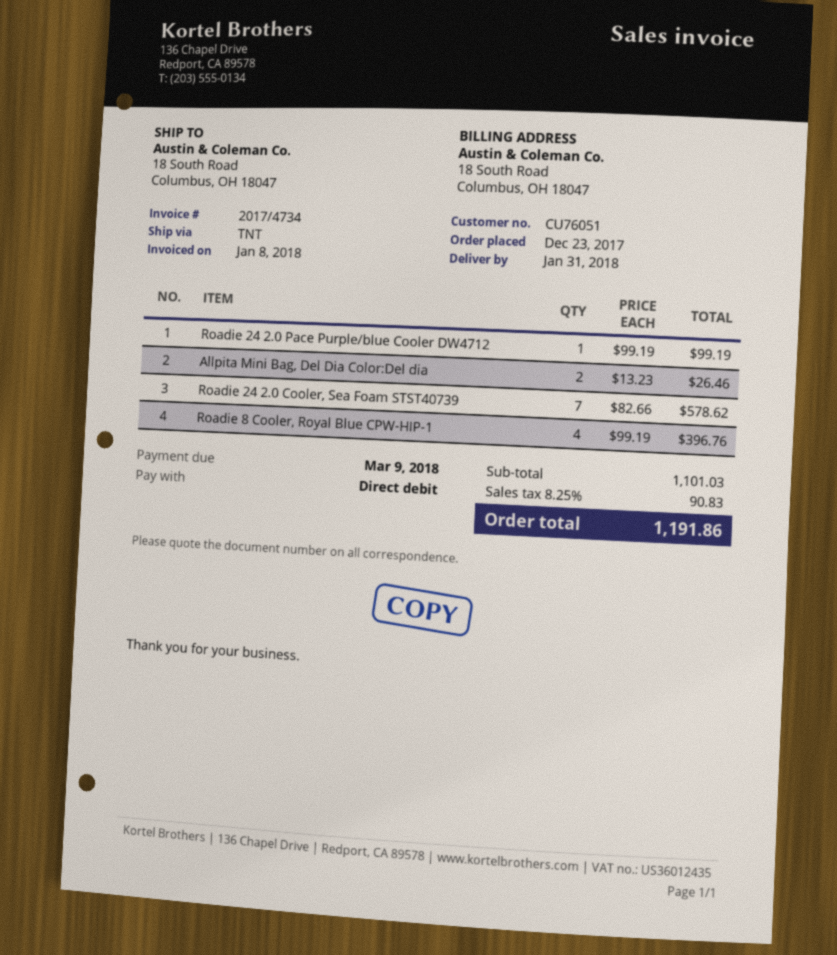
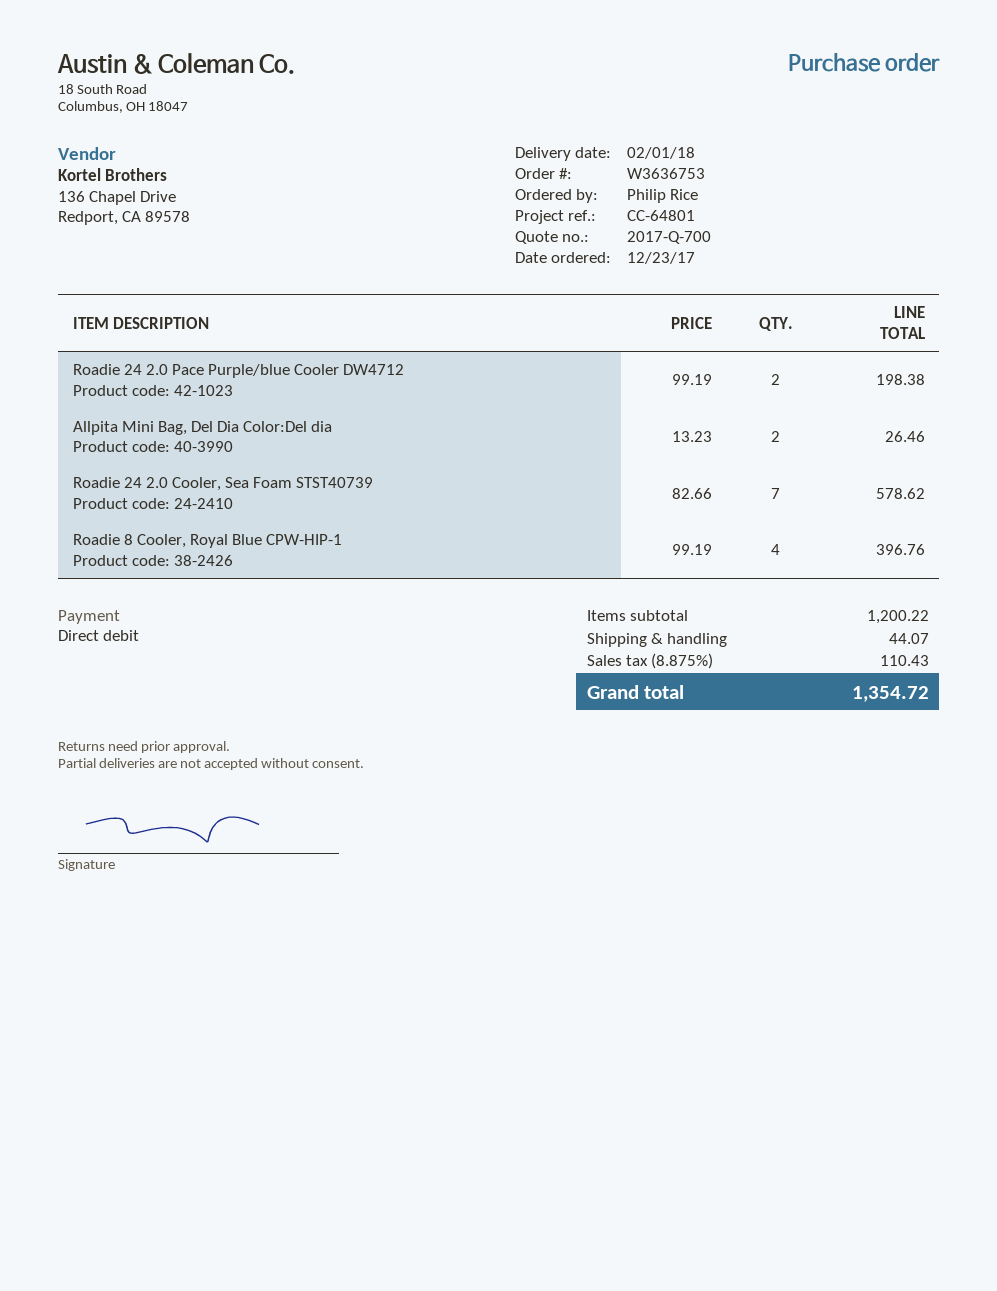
delivery date: 2018-01-31 -> 2018-02-01
Roadie 24 2.0 Pace Purple/blue Cooler DW4712: 1 x 99.19 = 99.19 -> 2 x 99.19 = 198.38
subtotal: 1101.03 -> 1200.22
shipping: none -> 44.07
tax: 8.25% = 90.83 -> 8.875% = 110.43
total: 1191.86 -> 1354.72

